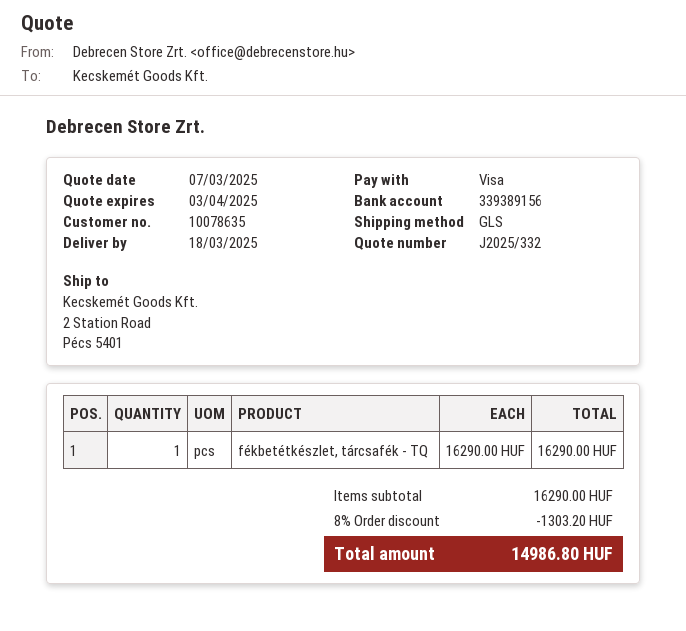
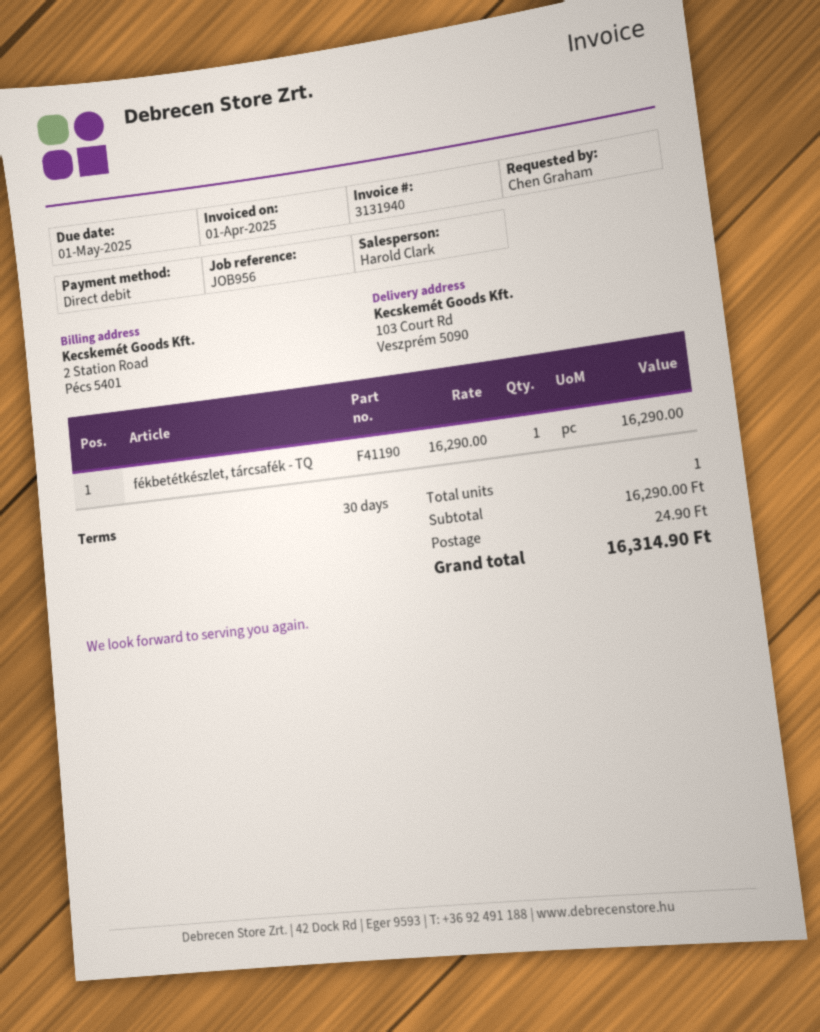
payment method: Visa -> direct debit
ship to: 2 Station Road, Pécs 5401 -> 103 Court Rd, Veszprém 5090
discount: 8% = 1303.20 -> none
shipping: none -> 24.90
total: 14986.80 -> 16314.90

